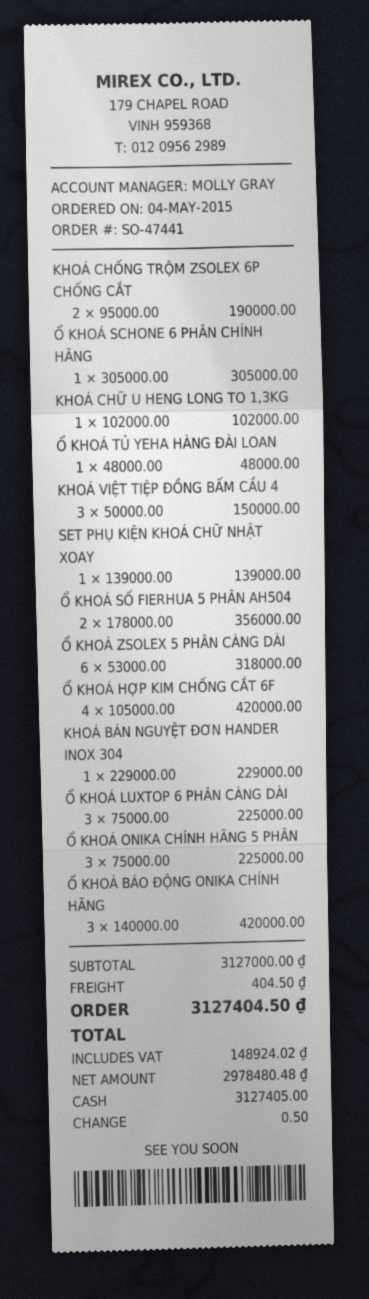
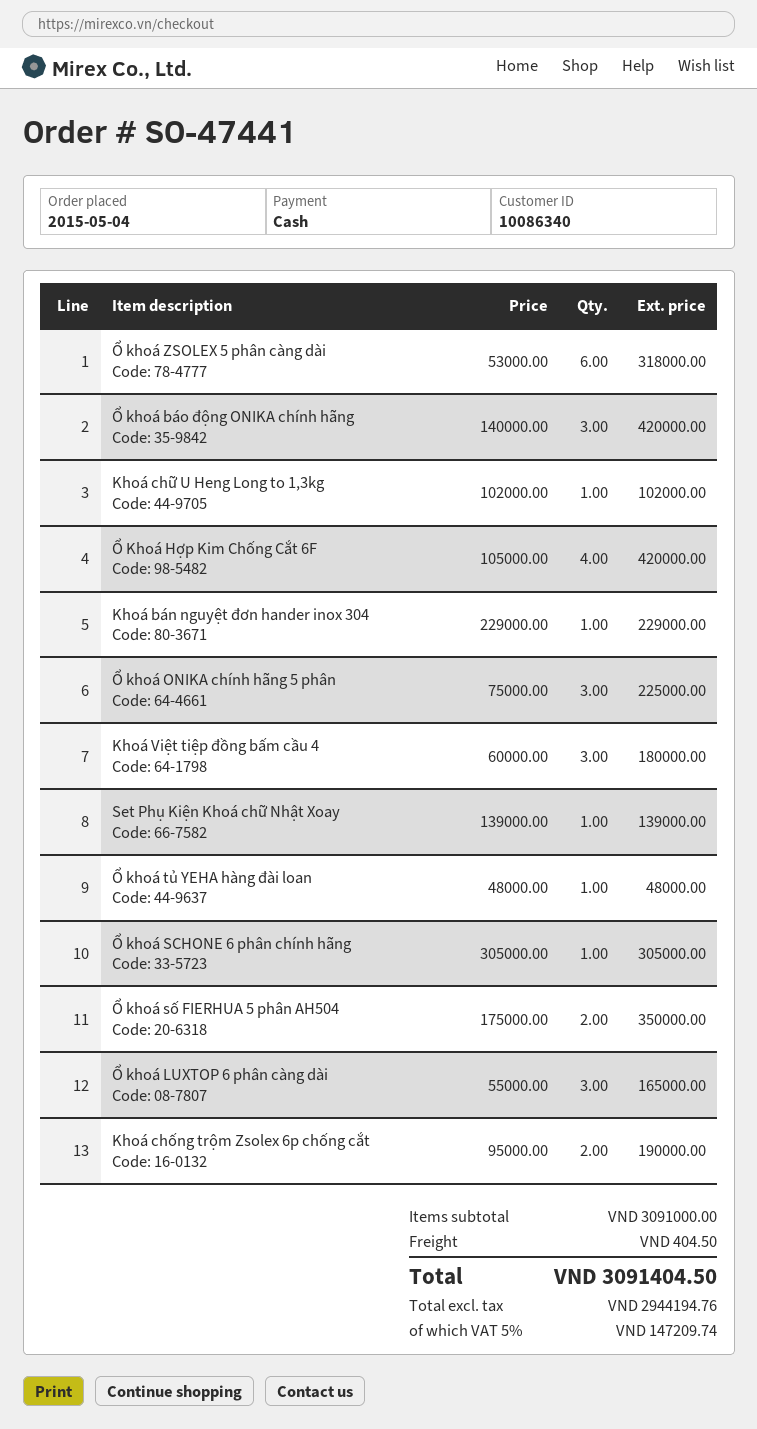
KHOÁ VIỆT TIỆP ĐỒNG BẤM CẦU 4: 3 x 50000.00 = 150000.00 -> 3 x 60000.00 = 180000.00
Ổ KHOÁ SỐ FIERHUA 5 PHÂN AH504: 2 x 178000.00 = 356000.00 -> 2 x 175000.00 = 350000.00
Ổ KHOÁ LUXTOP 6 PHÂN CÀNG DÀI: 3 x 75000.00 = 225000.00 -> 3 x 55000.00 = 165000.00
subtotal: 3127000.00 -> 3091000.00
net: 2978480.48 -> 2944194.76
tax: 148924.02 -> 147209.74
total: 3127404.50 -> 3091404.50

